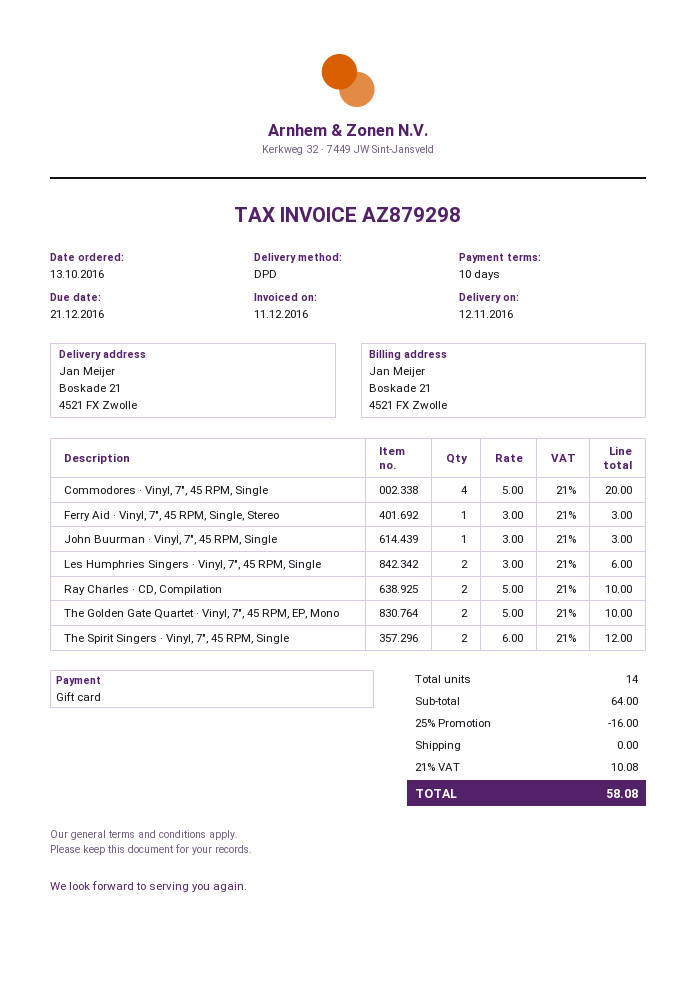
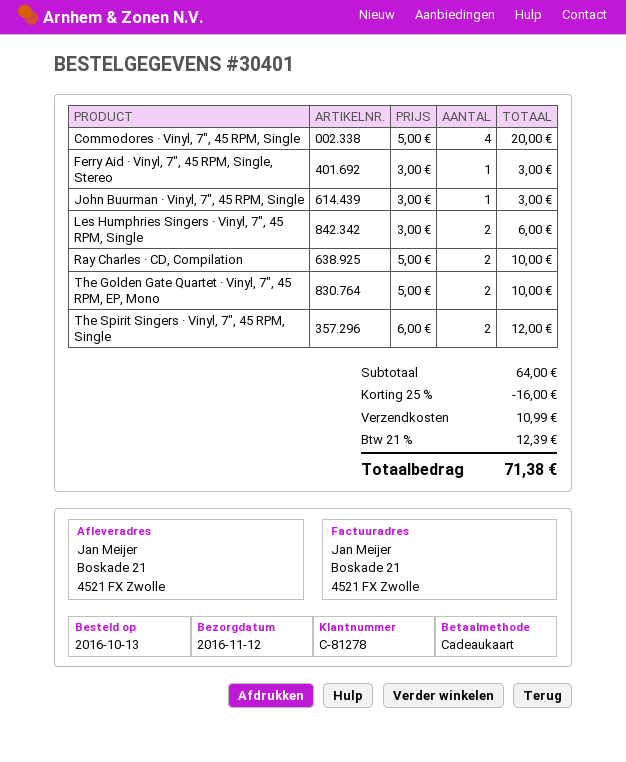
shipping: 0.00 -> 10.99
tax: 21% = 10.08 -> 21% = 12.39
total: 58.08 -> 71.38

